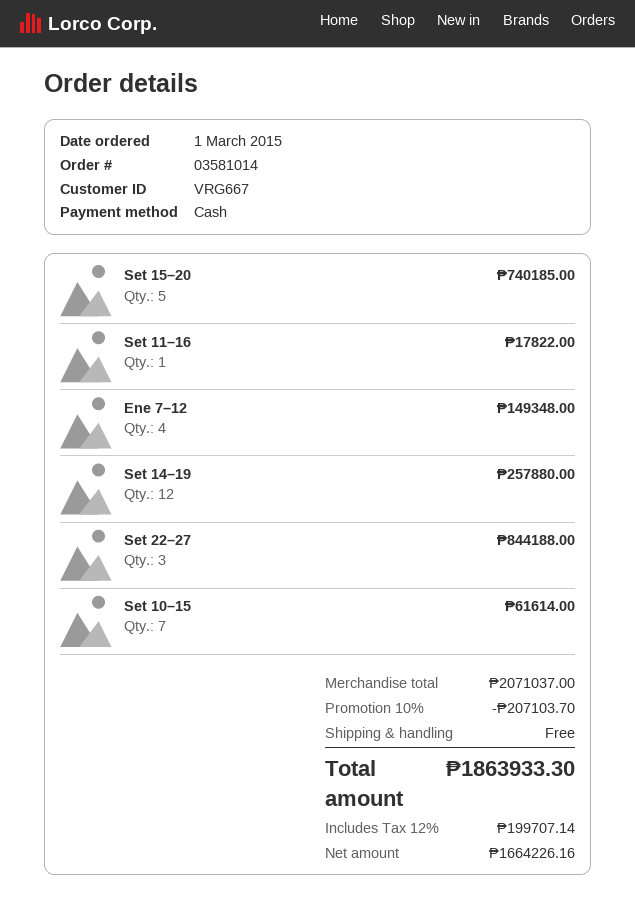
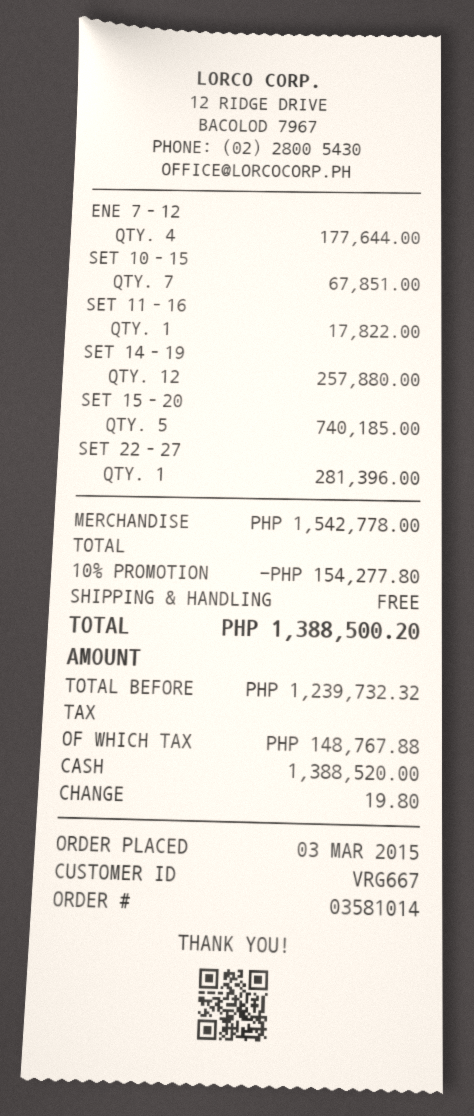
order date: 2015-03-01 -> 2015-03-03
Ene 7–12: 4 for 149348.00 -> 4 for 177644.00
Set 22–27: 3 for 844188.00 -> 1 for 281396.00
Set 10–15: 7 for 61614.00 -> 7 for 67851.00
subtotal: 2071037.00 -> 1542778.00
discount: 10% = 207103.70 -> 10% = 154277.80
net: 1664226.16 -> 1239732.32
tax: 199707.14 -> 148767.88
total: 1863933.30 -> 1388500.20

